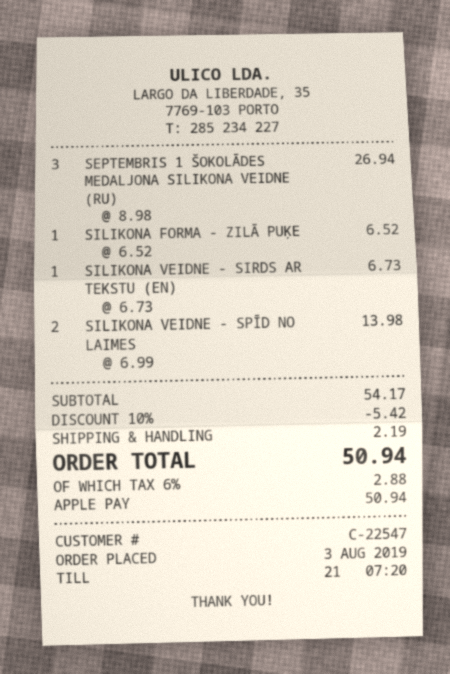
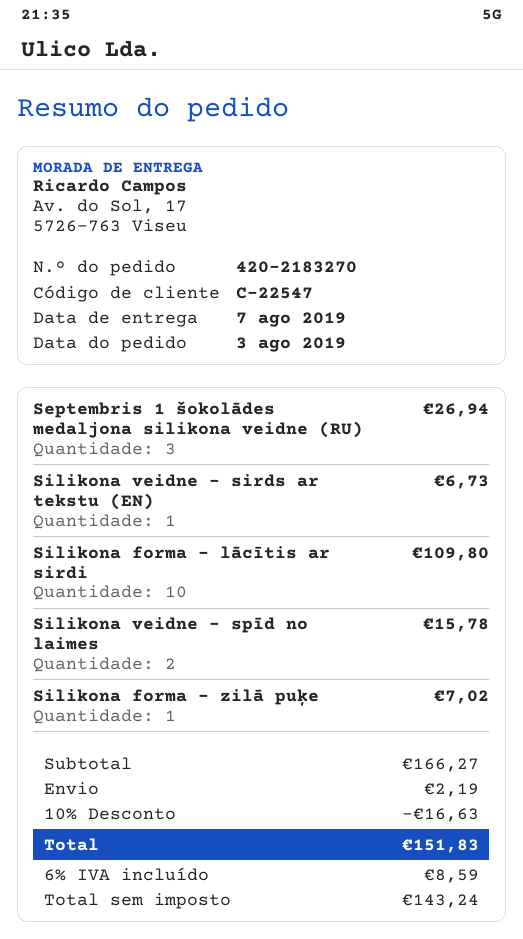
SILIKONA FORMA - ZILĀ PUĶE: 1 for 6.52 -> 1 for 7.02
SILIKONA VEIDNE - SPĪD NO LAIMES: 2 for 13.98 -> 2 for 15.78
Silikona forma - lācītis ar sirdi: none -> 10 for 109.80
subtotal: 54.17 -> 166.27
discount: 10% = 5.42 -> 10% = 16.63
tax: 6% = 2.88 -> 6% = 8.59
total: 50.94 -> 151.83

